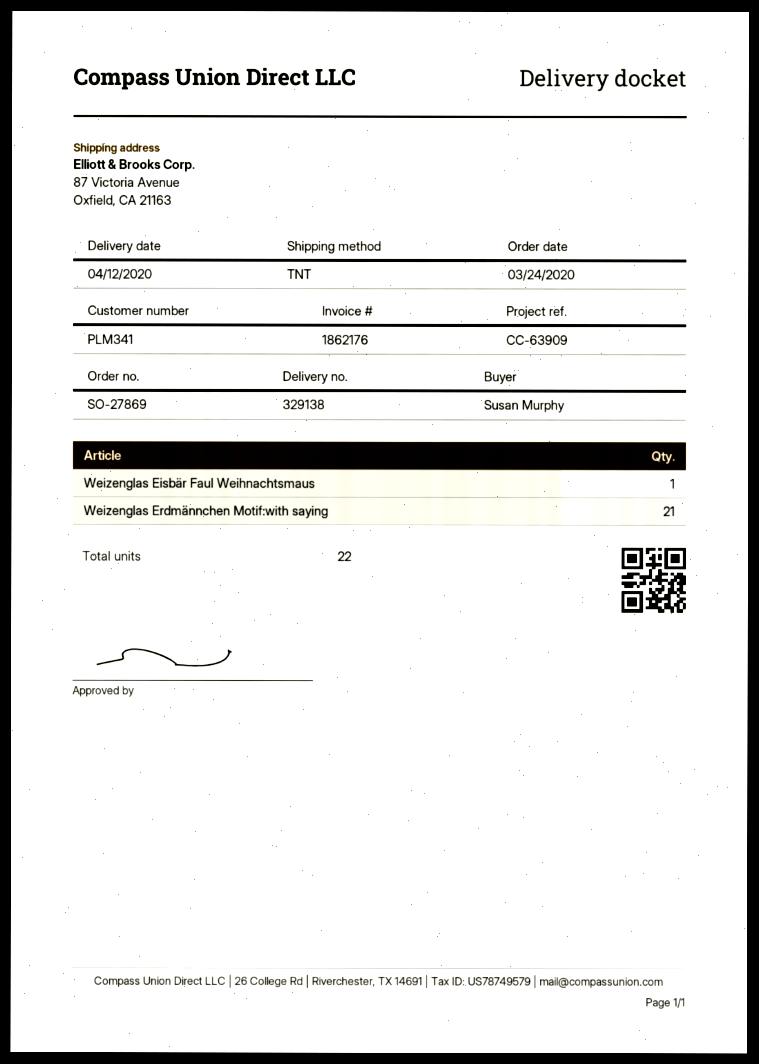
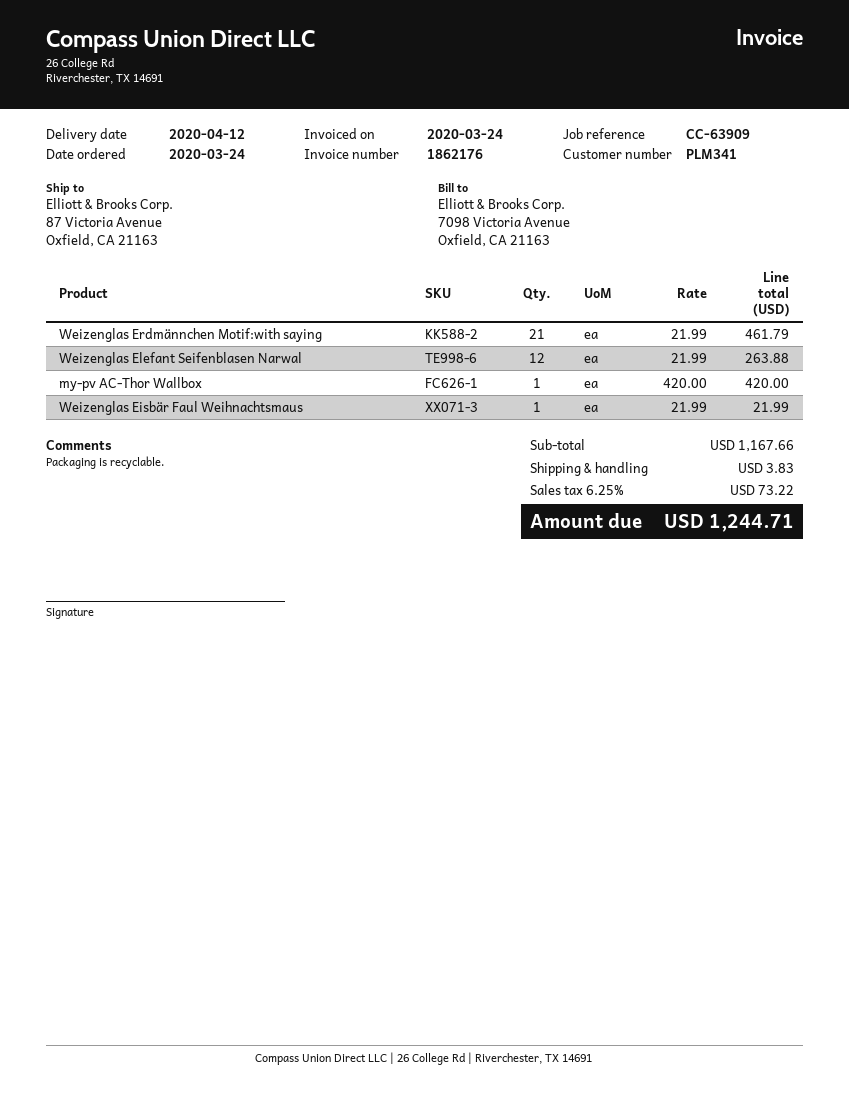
Weizenglas Elefant Seifenblasen Narwal: none -> 12
my-pv AC-Thor Wallbox: none -> 1

